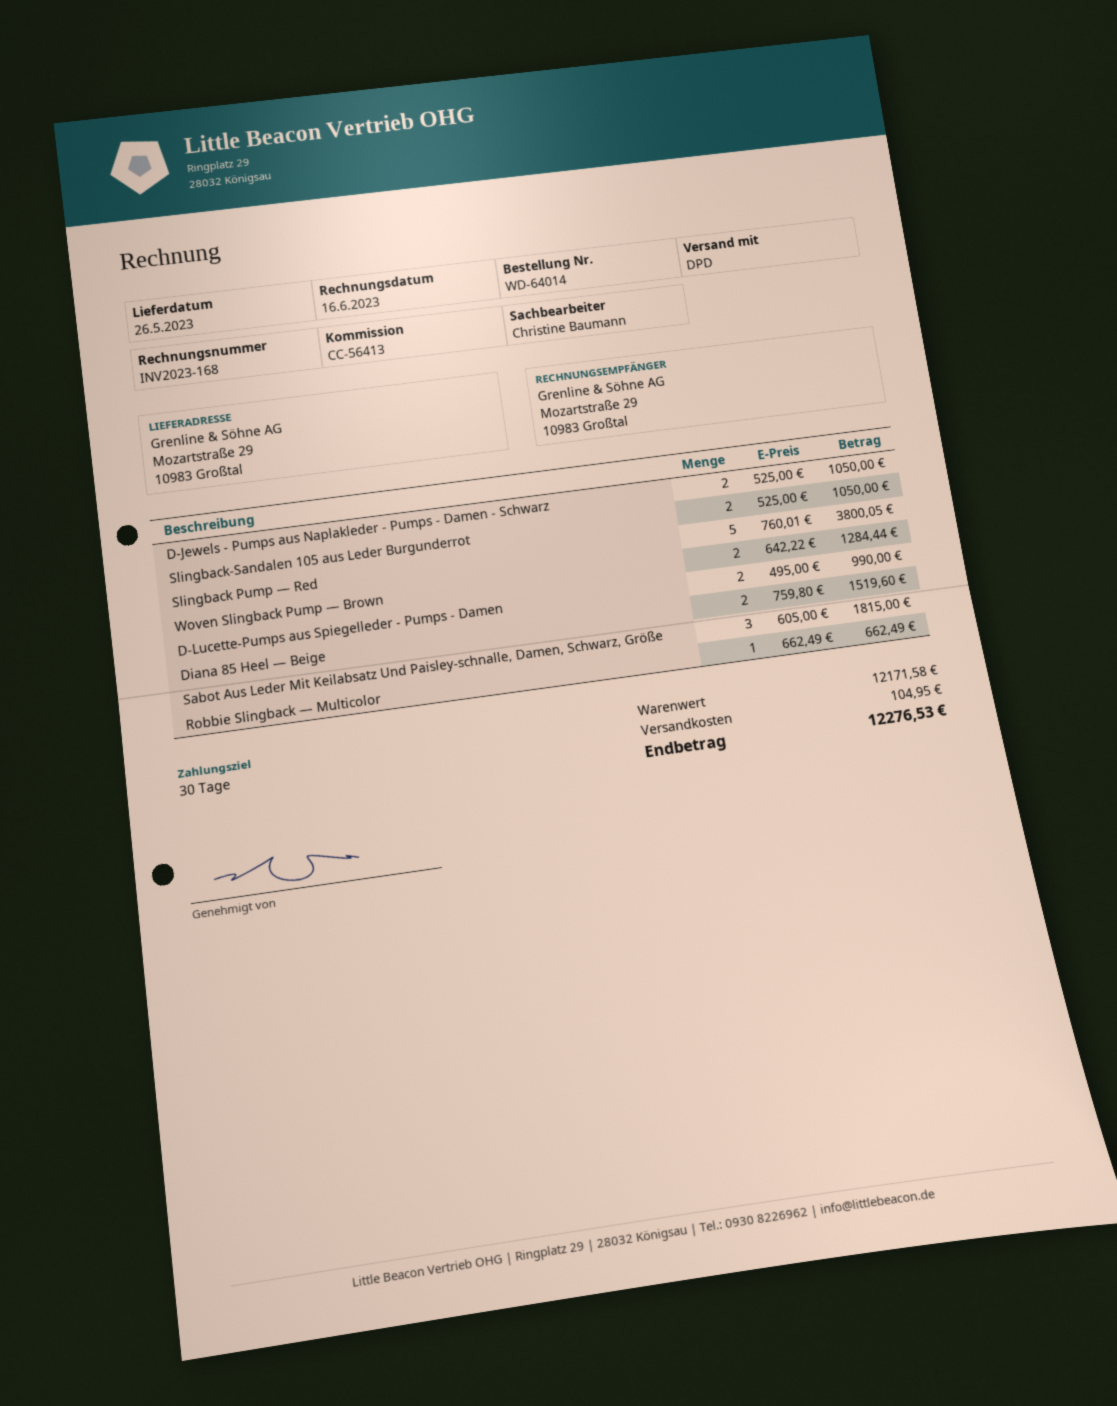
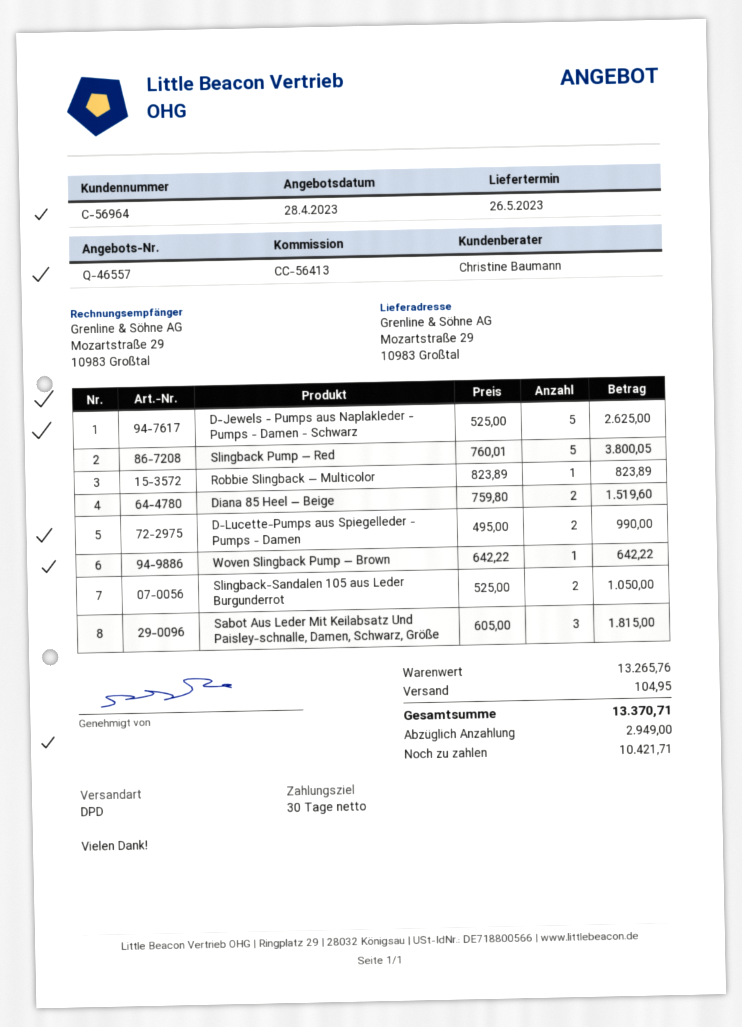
D-Jewels - Pumps aus Naplakleder - Pumps - Damen - Schwarz: 2 x 525.00 = 1050.00 -> 5 x 525.00 = 2625.00
Woven Slingback Pump — Brown: 2 x 642.22 = 1284.44 -> 1 x 642.22 = 642.22
Robbie Slingback — Multicolor: 1 x 662.49 = 662.49 -> 1 x 823.89 = 823.89
subtotal: 12171.58 -> 13265.76
total: 12276.53 -> 13370.71

